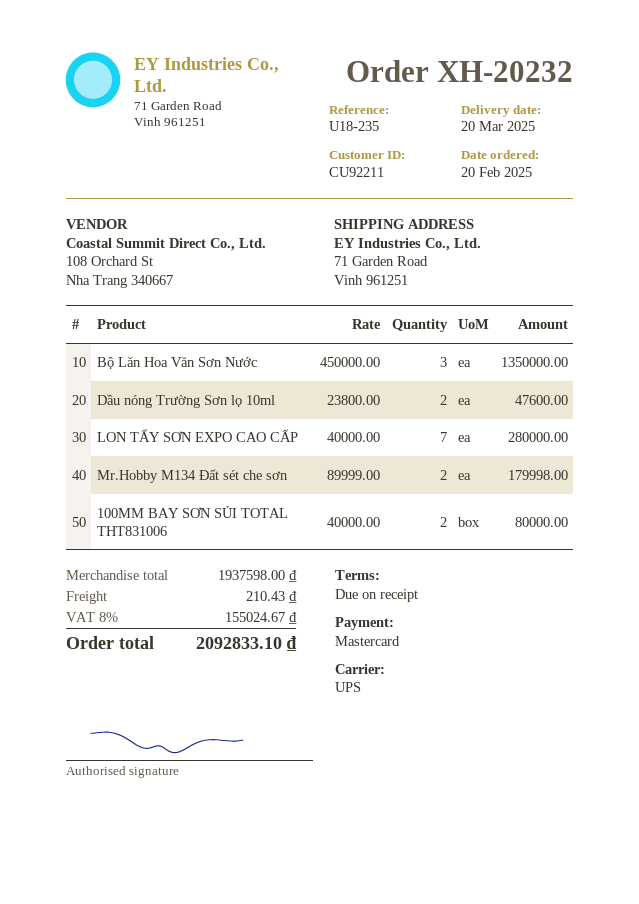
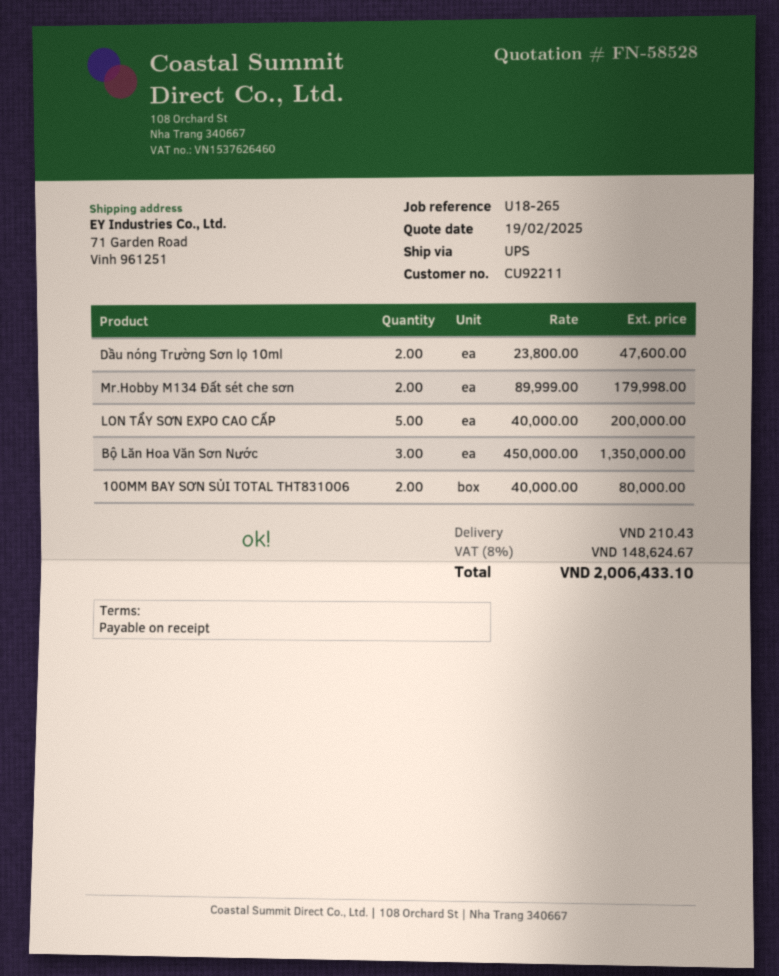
reference: U18-235 -> U18-265
LON TẨY SƠN EXPO CAO CẤP: 7 x 40000.00 = 280000.00 -> 5 x 40000.00 = 200000.00
tax: 8% = 155024.67 -> 8% = 148624.67
total: 2092833.10 -> 2006433.10

